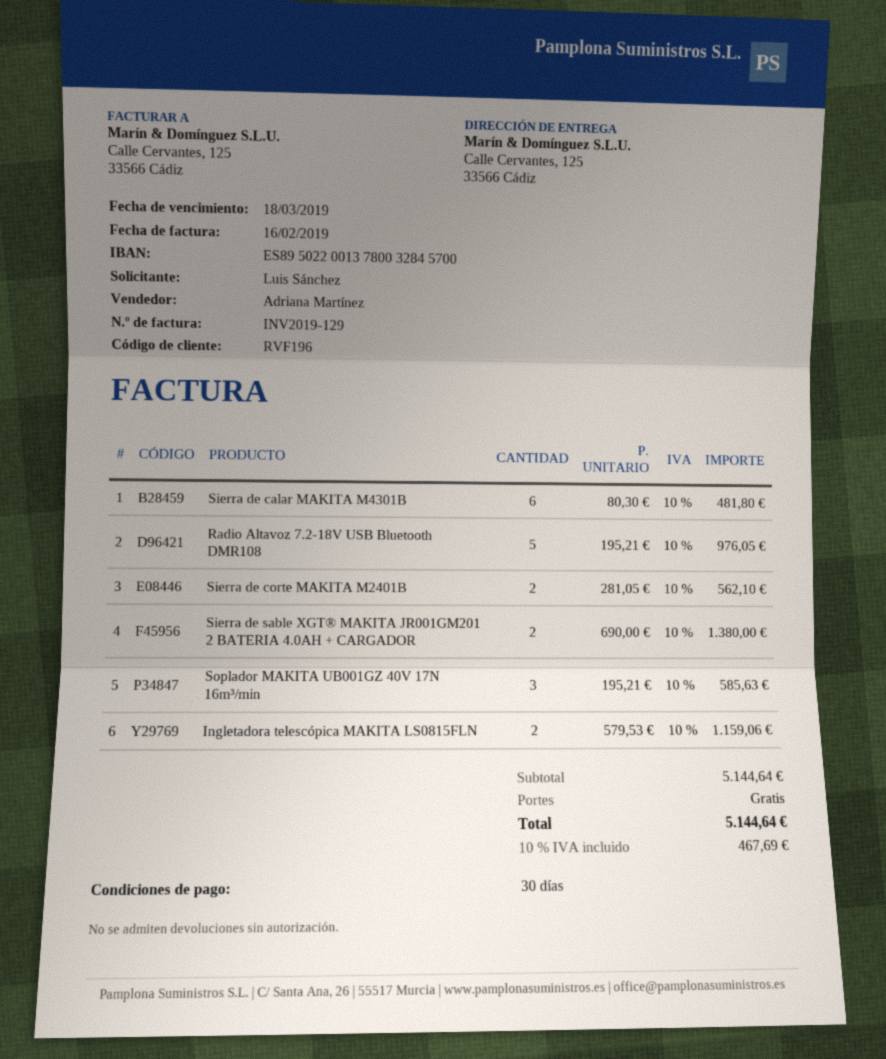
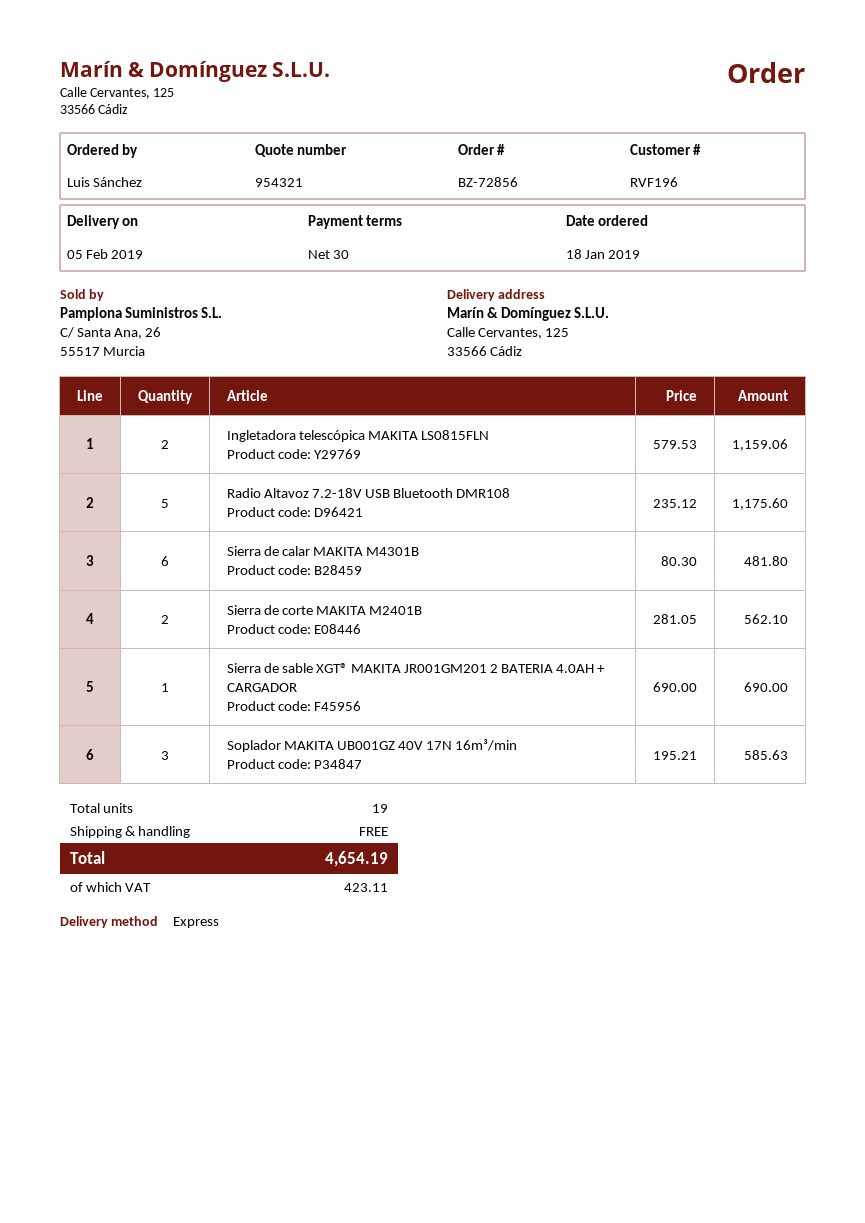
Radio Altavoz 7.2-18V USB Bluetooth DMR108: 5 x 195.21 = 976.05 -> 5 x 235.12 = 1175.60
Sierra de sable XGT® MAKITA JR001GM201 2 BATERIA 4.0AH + CARGADOR: 2 x 690.00 = 1380.00 -> 1 x 690.00 = 690.00
tax: 467.69 -> 423.11
total: 5144.64 -> 4654.19

